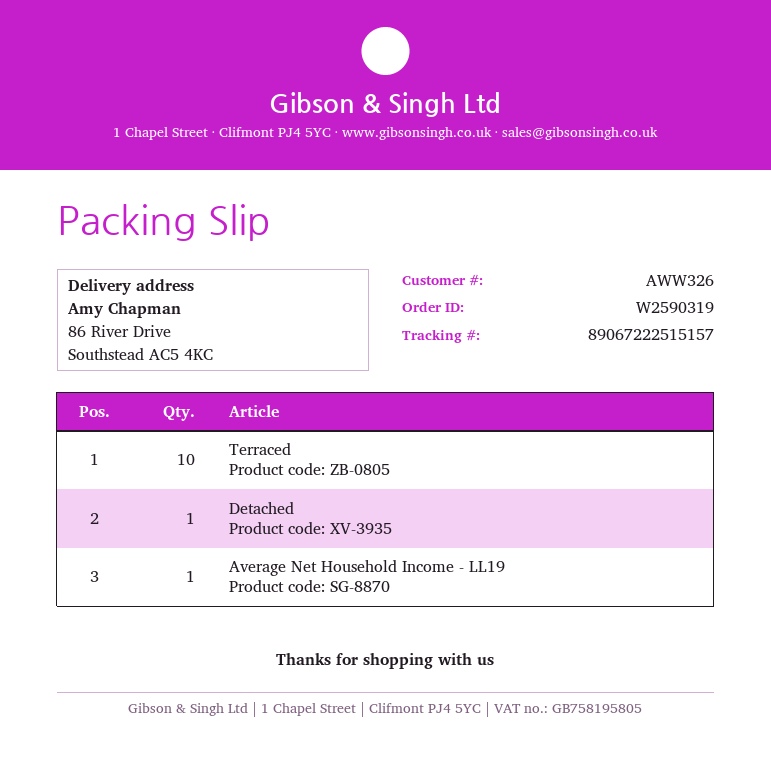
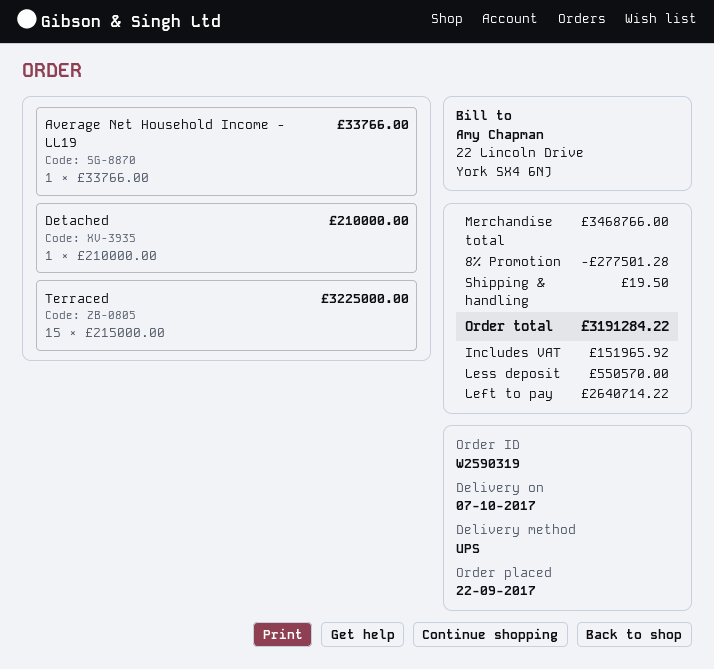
Terraced: 10 -> 15

